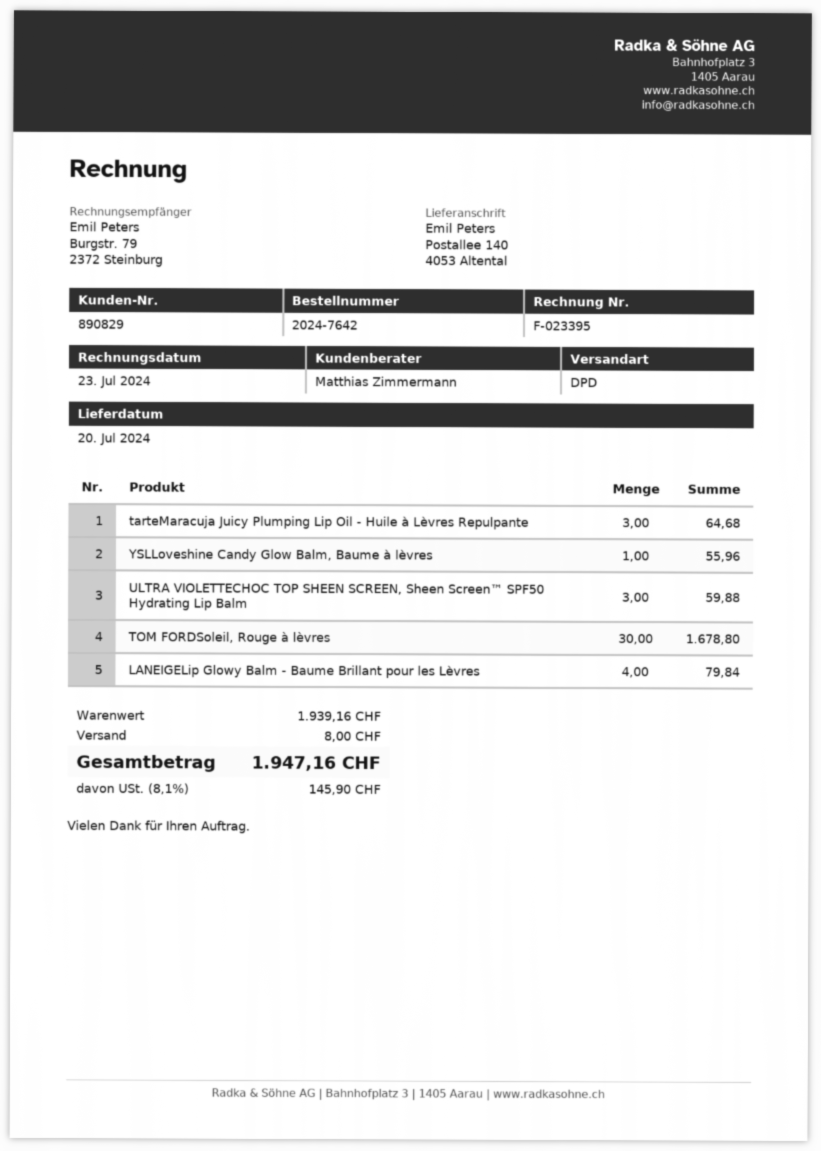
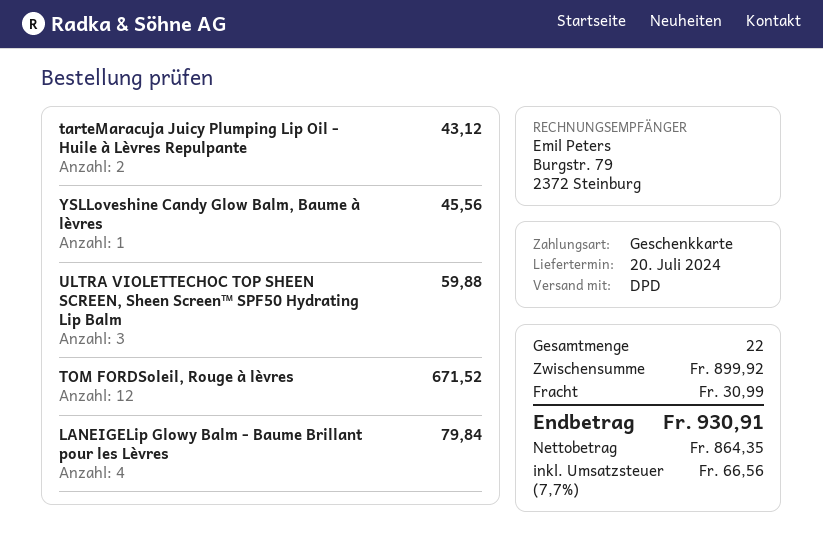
tarteMaracuja Juicy Plumping Lip Oil - Huile à Lèvres Repulpante: 3 for 64.68 -> 2 for 43.12
YSLLoveshine Candy Glow Balm, Baume à lèvres: 1 for 55.96 -> 1 for 45.56
TOM FORDSoleil, Rouge à lèvres: 30 for 1678.80 -> 12 for 671.52
subtotal: 1939.16 -> 899.92
shipping: 8.00 -> 30.99
tax: 8.1% = 145.90 -> 7.7% = 66.56
total: 1947.16 -> 930.91

